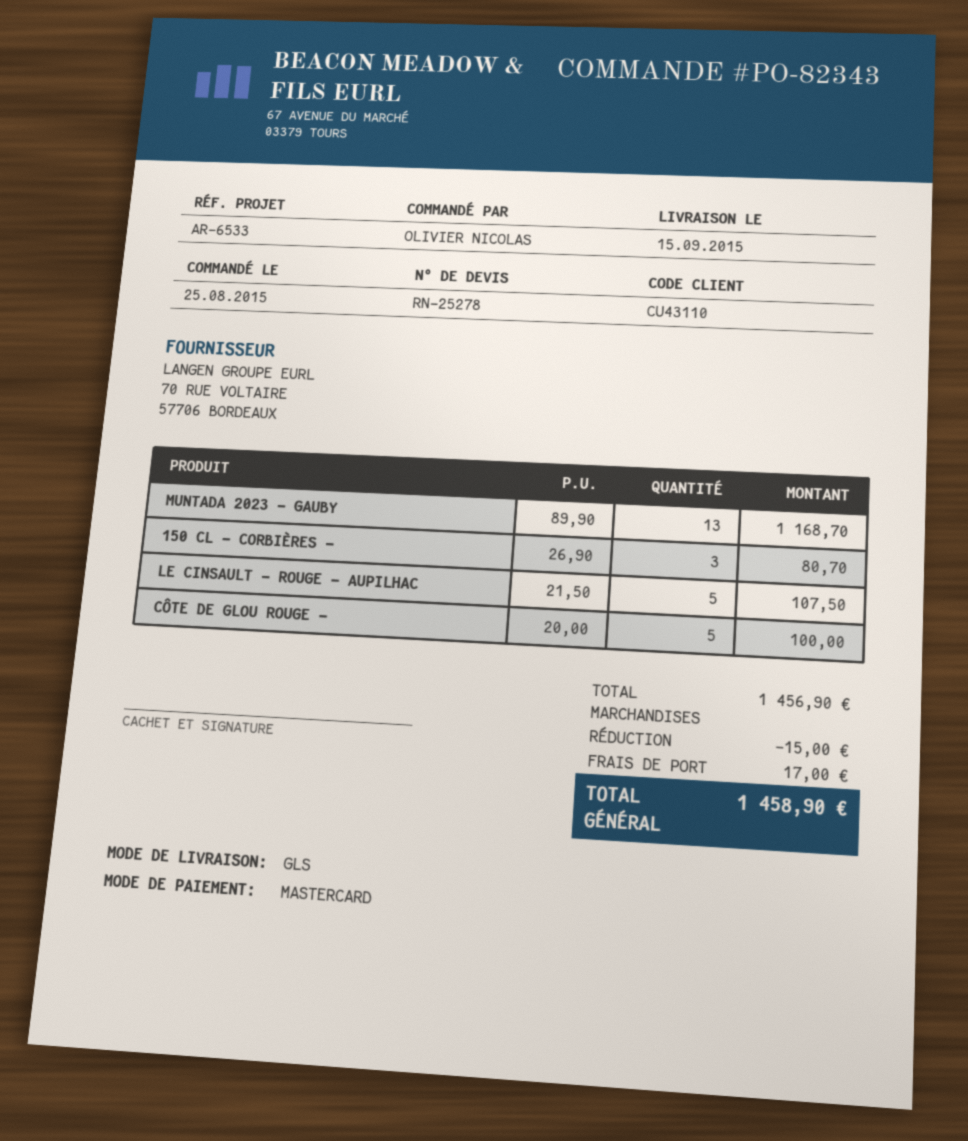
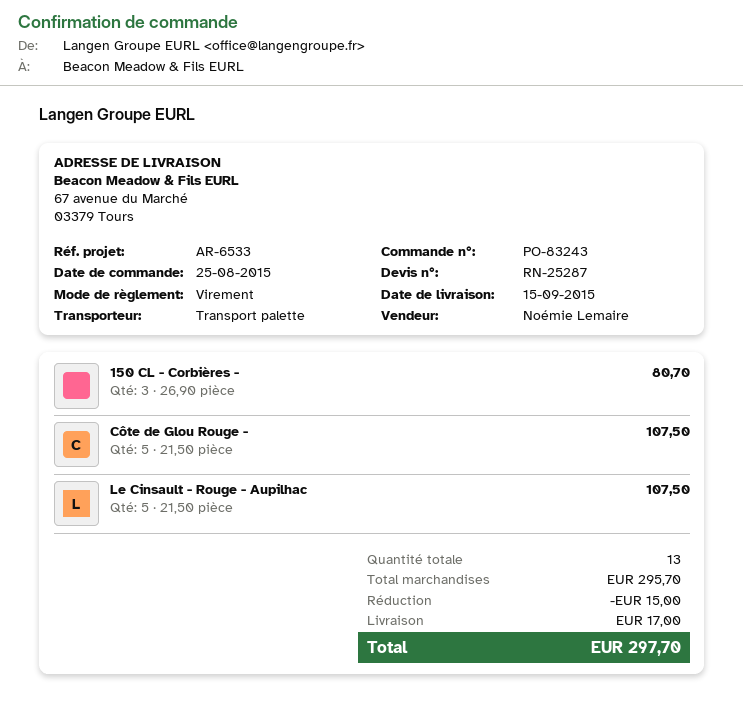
quote number: RN-25278 -> RN-25287
order number: PO-82343 -> PO-83243
payment method: Mastercard -> bank transfer
shipping method: GLS -> pallet freight
MUNTADA 2023 - GAUBY: 13 x 89.90 = 1168.70 -> none
CÔTE DE GLOU ROUGE -: 5 x 20.00 = 100.00 -> 5 x 21.50 = 107.50
subtotal: 1456.90 -> 295.70
total: 1458.90 -> 297.70

